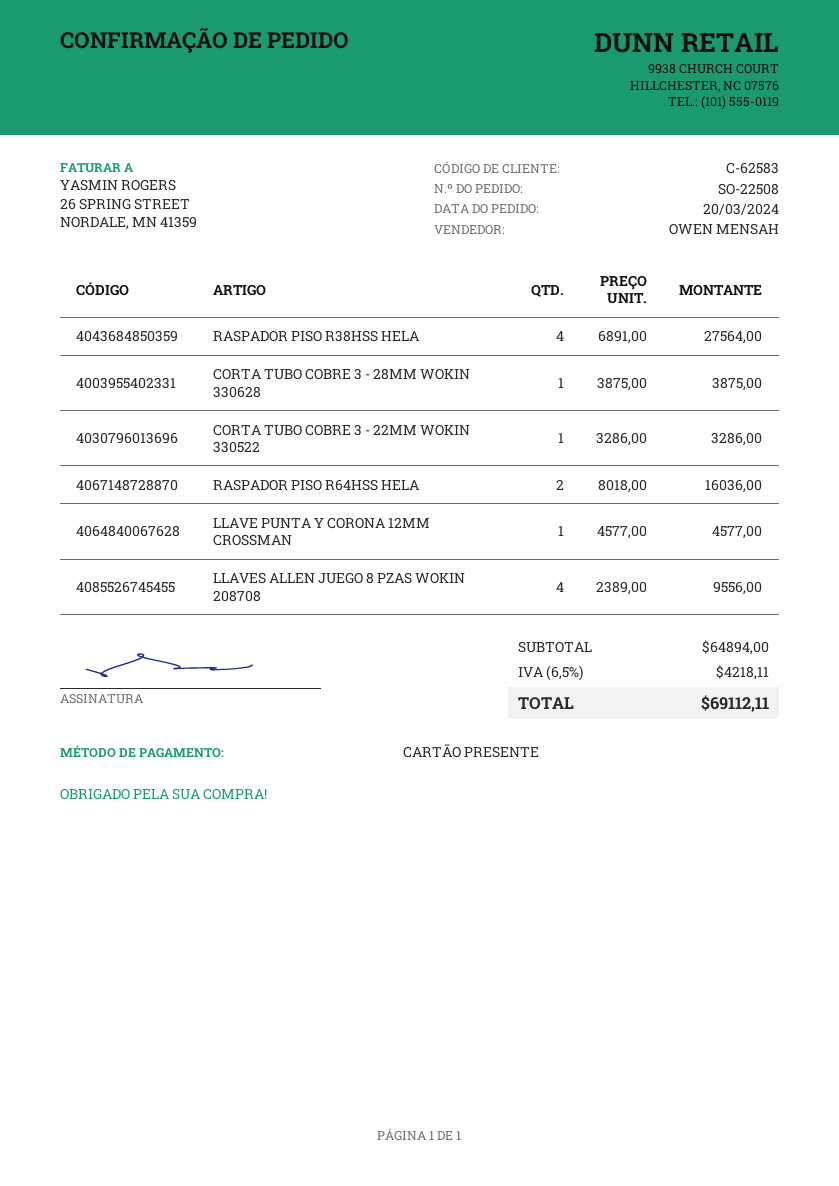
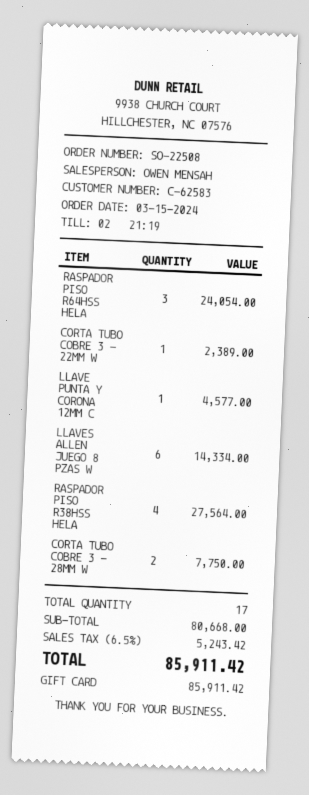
order date: 2024-03-20 -> 2024-03-15
CORTA TUBO COBRE 3 - 28MM WOKIN 330628: 1 for 3875.00 -> 2 for 7750.00
CORTA TUBO COBRE 3 - 22MM WOKIN 330522: 1 for 3286.00 -> 1 for 2389.00
RASPADOR PISO R64HSS HELA: 2 for 16036.00 -> 3 for 24054.00
LLAVES ALLEN JUEGO 8 PZAS WOKIN 208708: 4 for 9556.00 -> 6 for 14334.00
subtotal: 64894.00 -> 80668.00
tax: 6.5% = 4218.11 -> 6.5% = 5243.42
total: 69112.11 -> 85911.42

